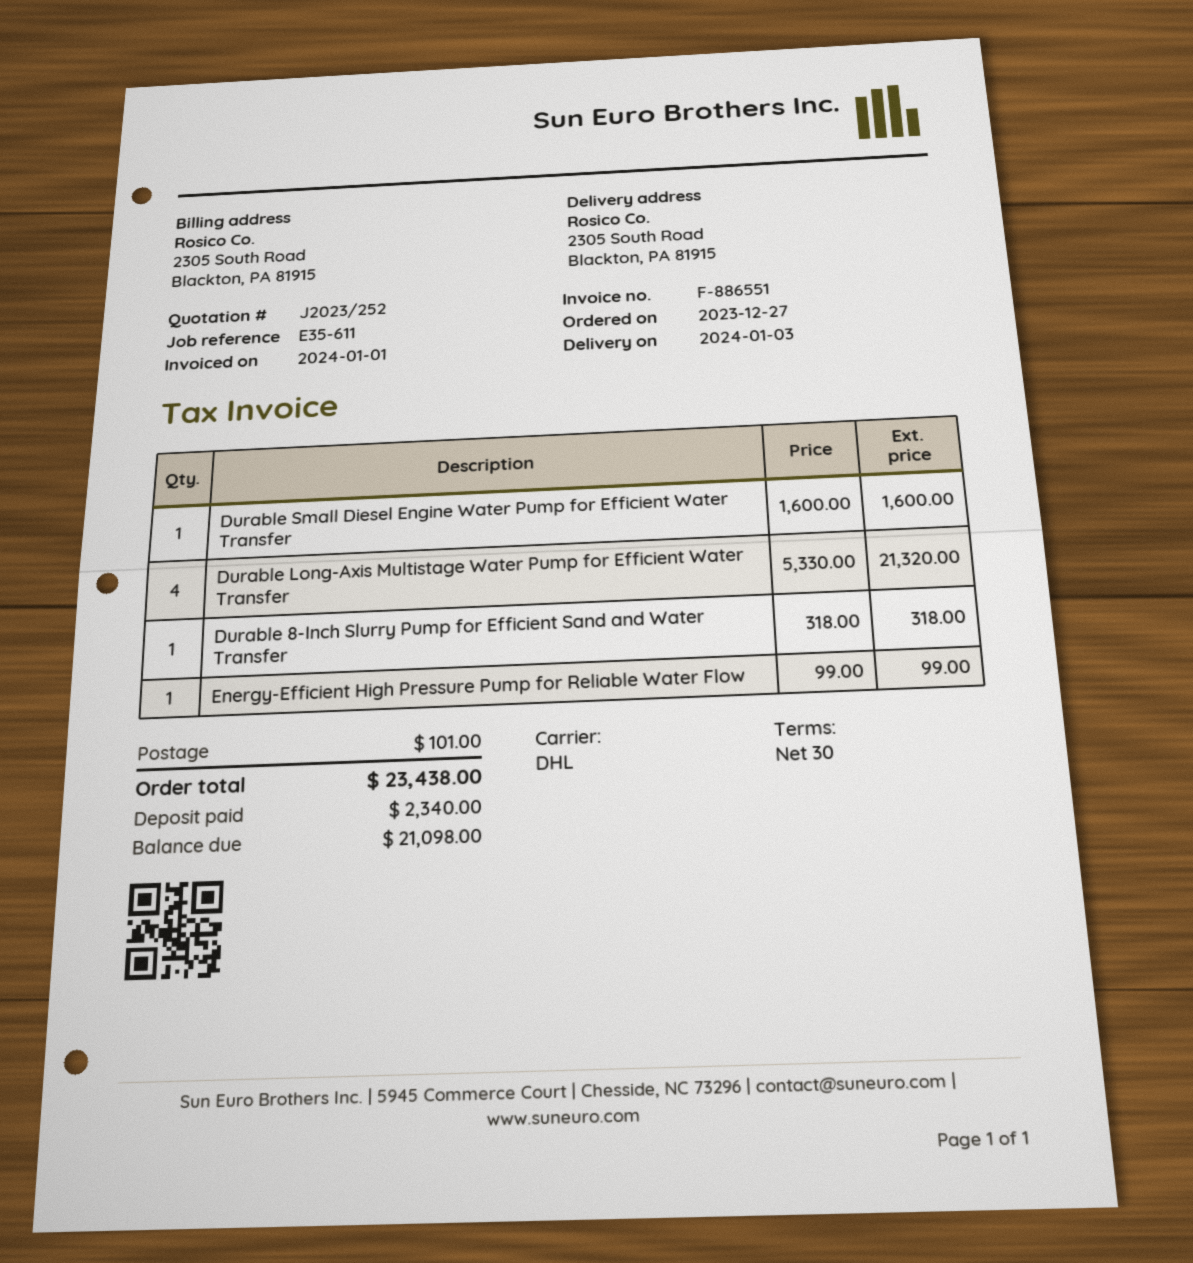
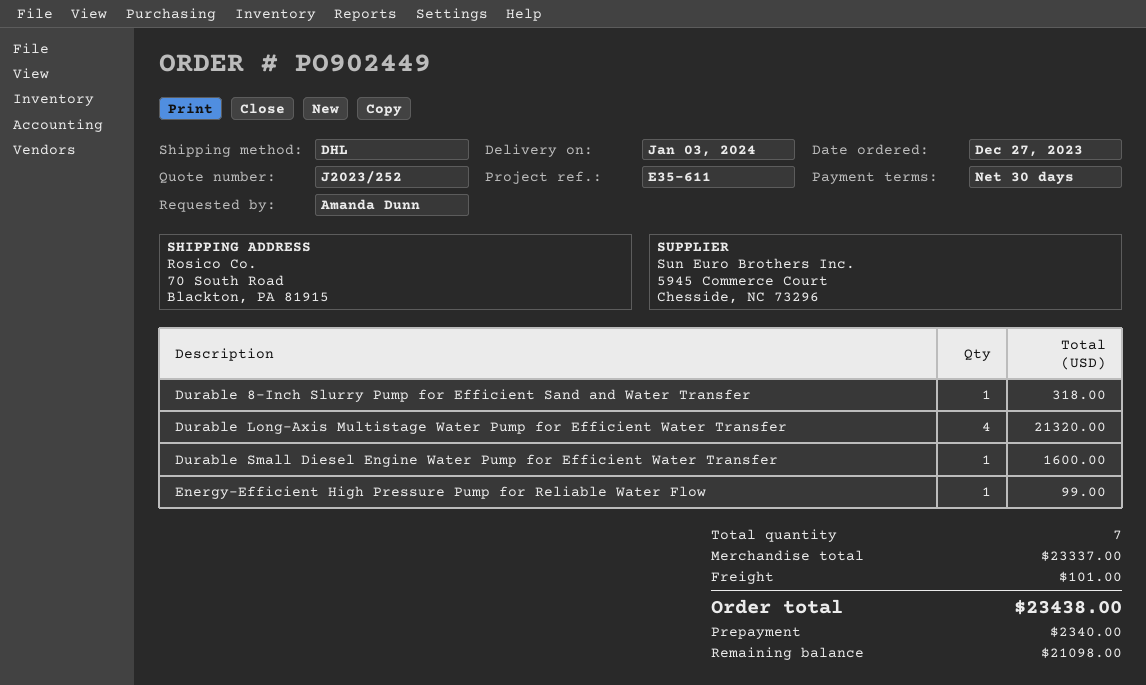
ship to: 2305 South Road, Blackton, PA 81915 -> 70 South Road, Blackton, PA 81915

